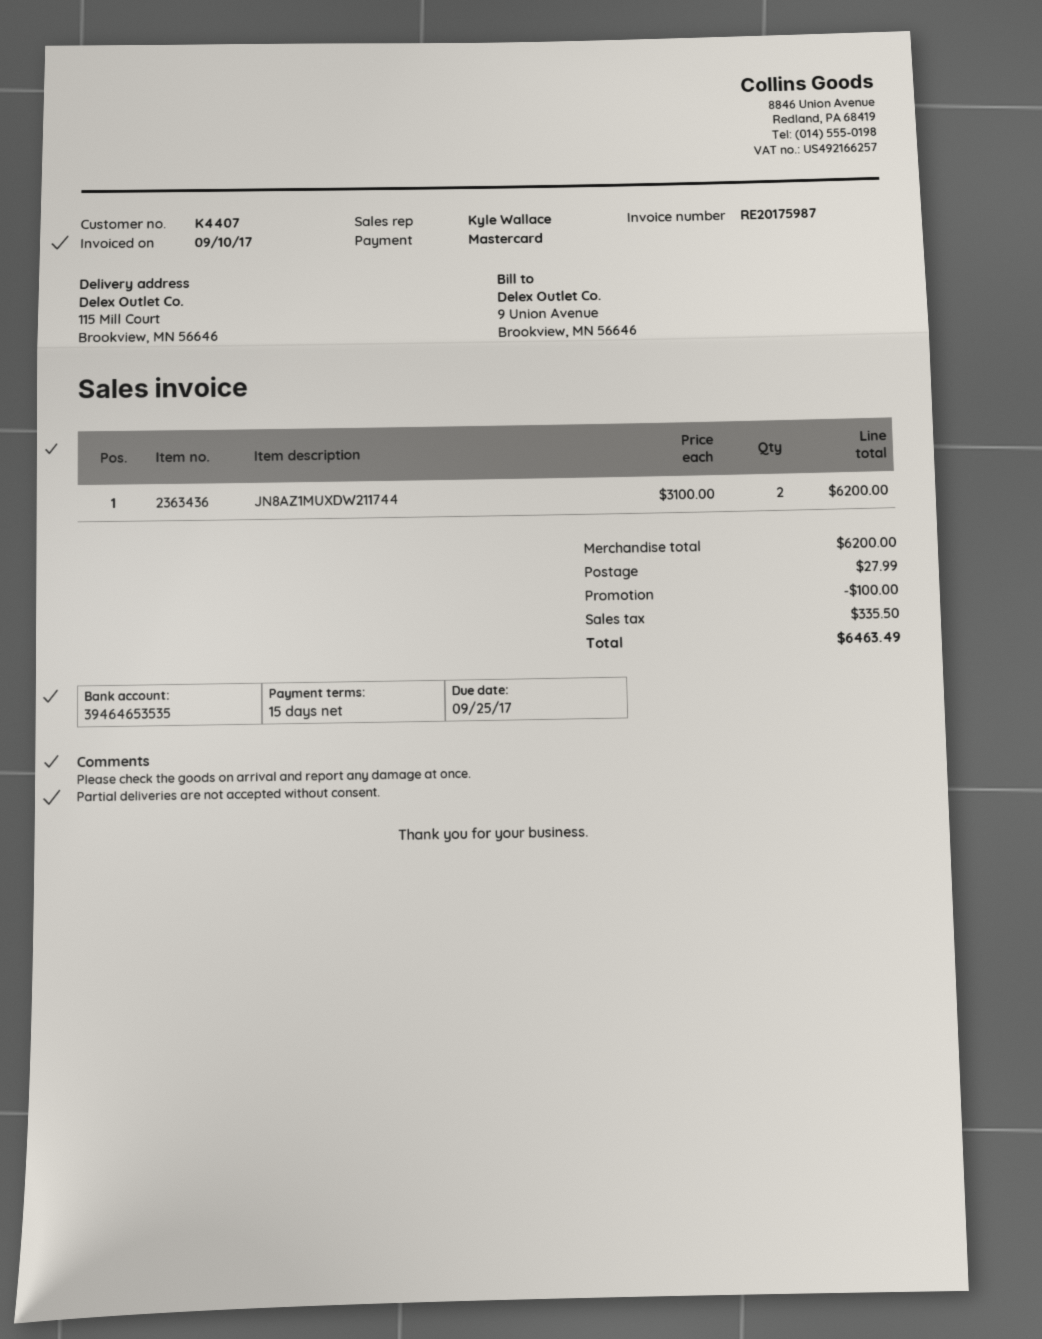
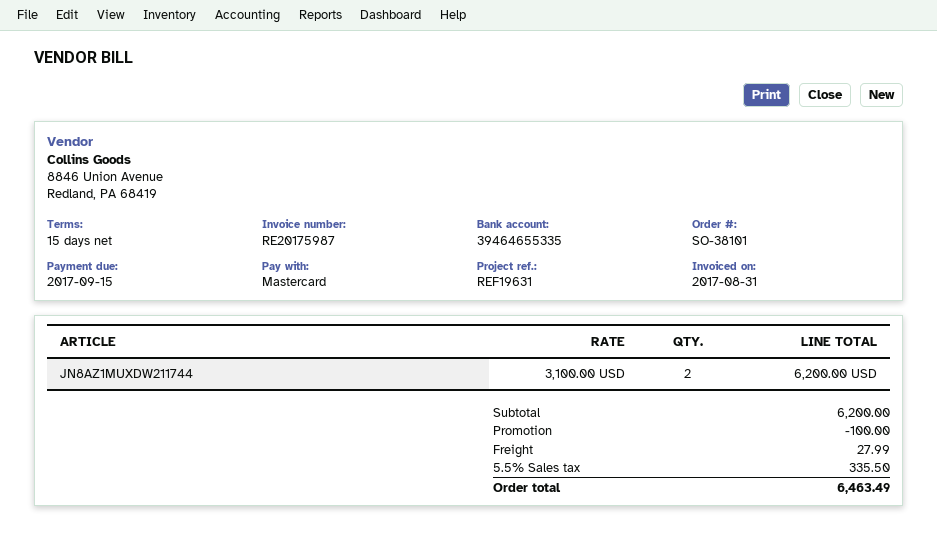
invoice date: 2017-09-10 -> 2017-08-31
due date: 2017-09-25 -> 2017-09-15
bank account: 39464653535 -> 39464655335

